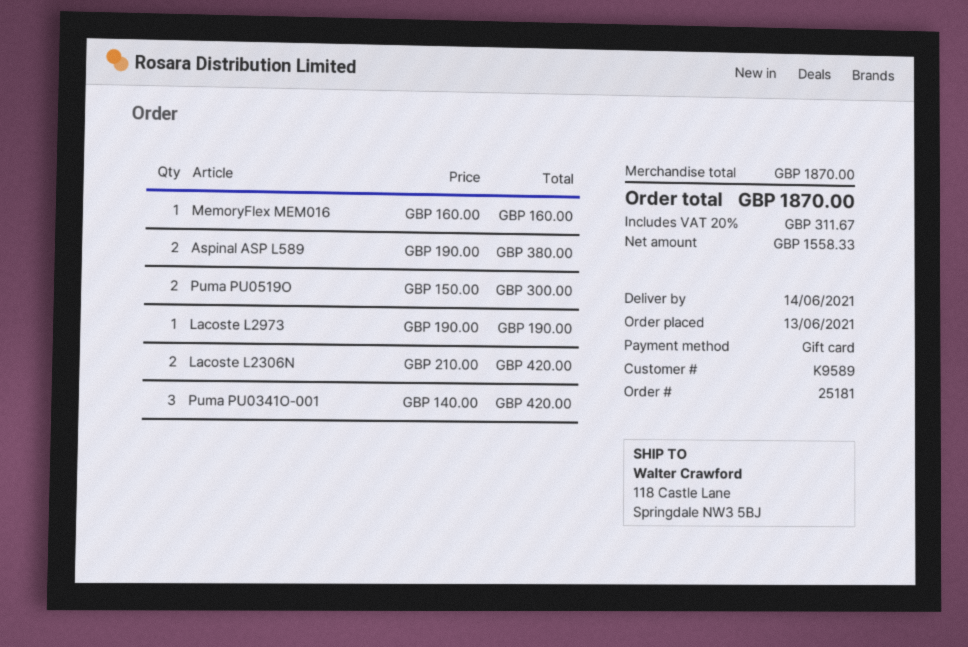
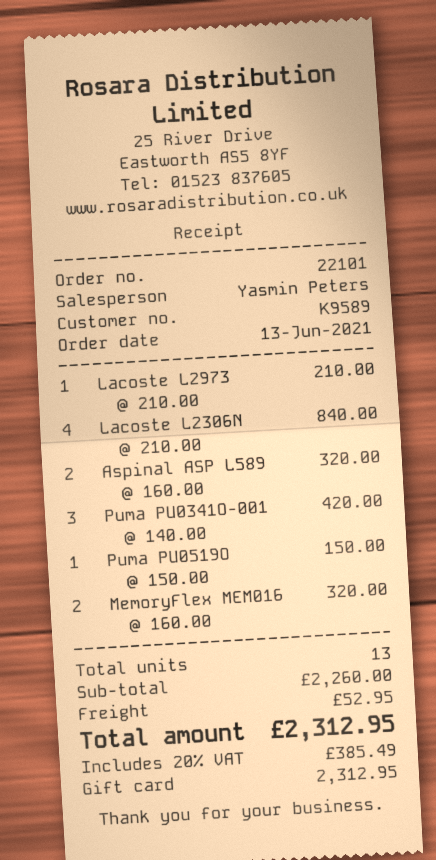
order number: 25181 -> 22101
MemoryFlex MEM016: 1 x 160.00 = 160.00 -> 2 x 160.00 = 320.00
Aspinal ASP L589: 2 x 190.00 = 380.00 -> 2 x 160.00 = 320.00
Puma PU0519O: 2 x 150.00 = 300.00 -> 1 x 150.00 = 150.00
Lacoste L2973: 1 x 190.00 = 190.00 -> 1 x 210.00 = 210.00
Lacoste L2306N: 2 x 210.00 = 420.00 -> 4 x 210.00 = 840.00
subtotal: 1870.00 -> 2260.00
shipping: none -> 52.95
tax: 20% = 311.67 -> 20% = 385.49
total: 1870.00 -> 2312.95

